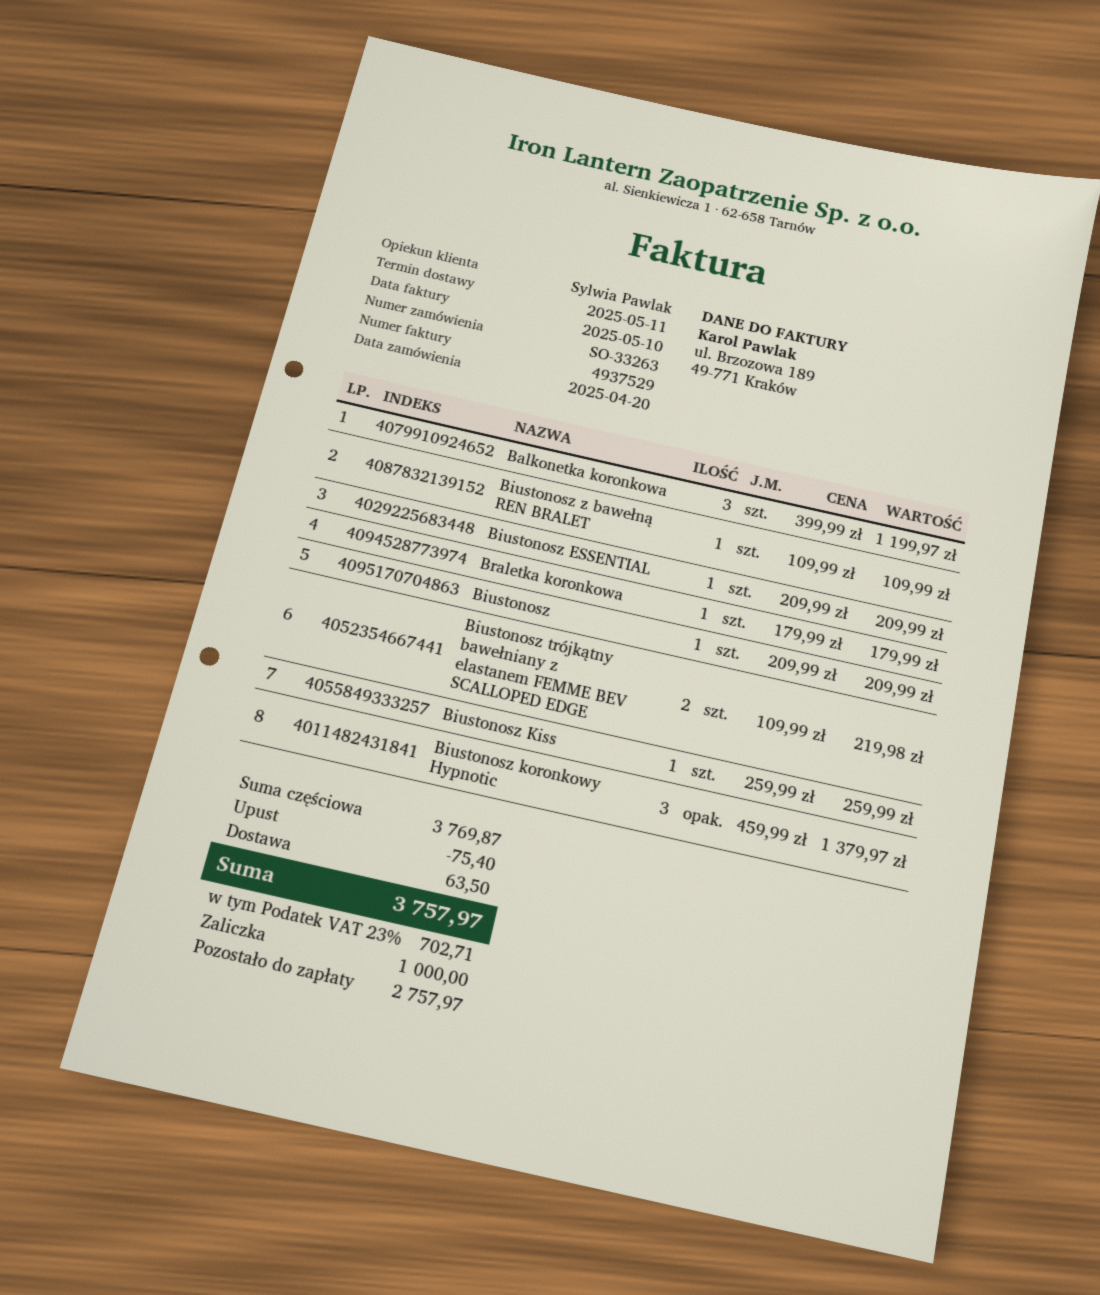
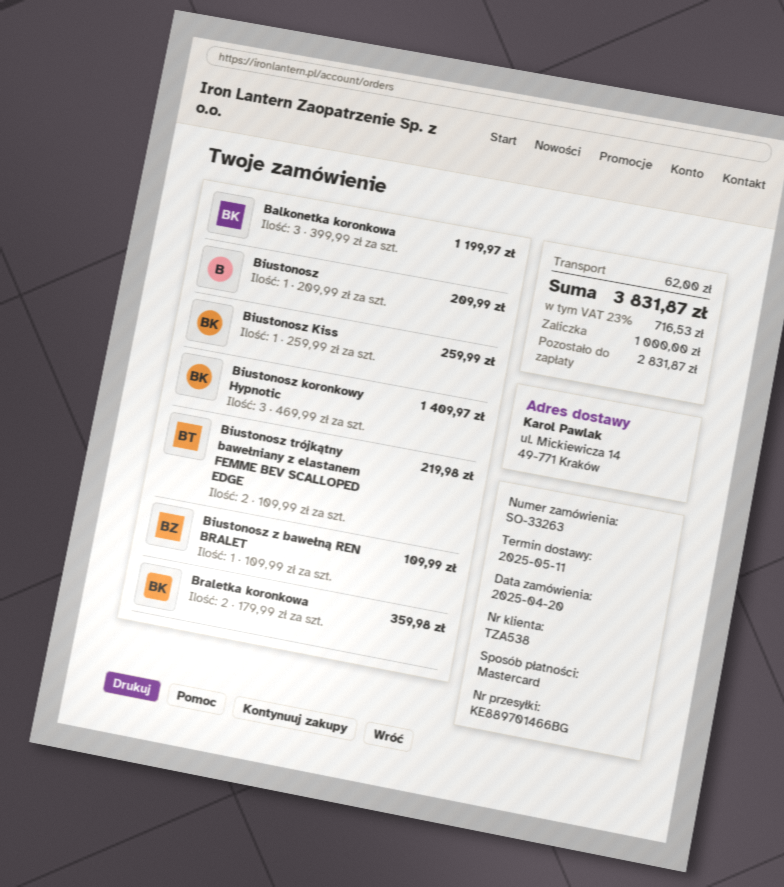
Biustonosz ESSENTIAL: 1 x 209.99 = 209.99 -> none
Braletka koronkowa: 1 x 179.99 = 179.99 -> 2 x 179.99 = 359.98
Biustonosz koronkowy Hypnotic: 3 x 459.99 = 1379.97 -> 3 x 469.99 = 1409.97
discount: 75.40 -> none
shipping: 63.50 -> 62.00
tax: 23% = 702.71 -> 23% = 716.53
total: 3757.97 -> 3831.87
balance: 2757.97 -> 2831.87

